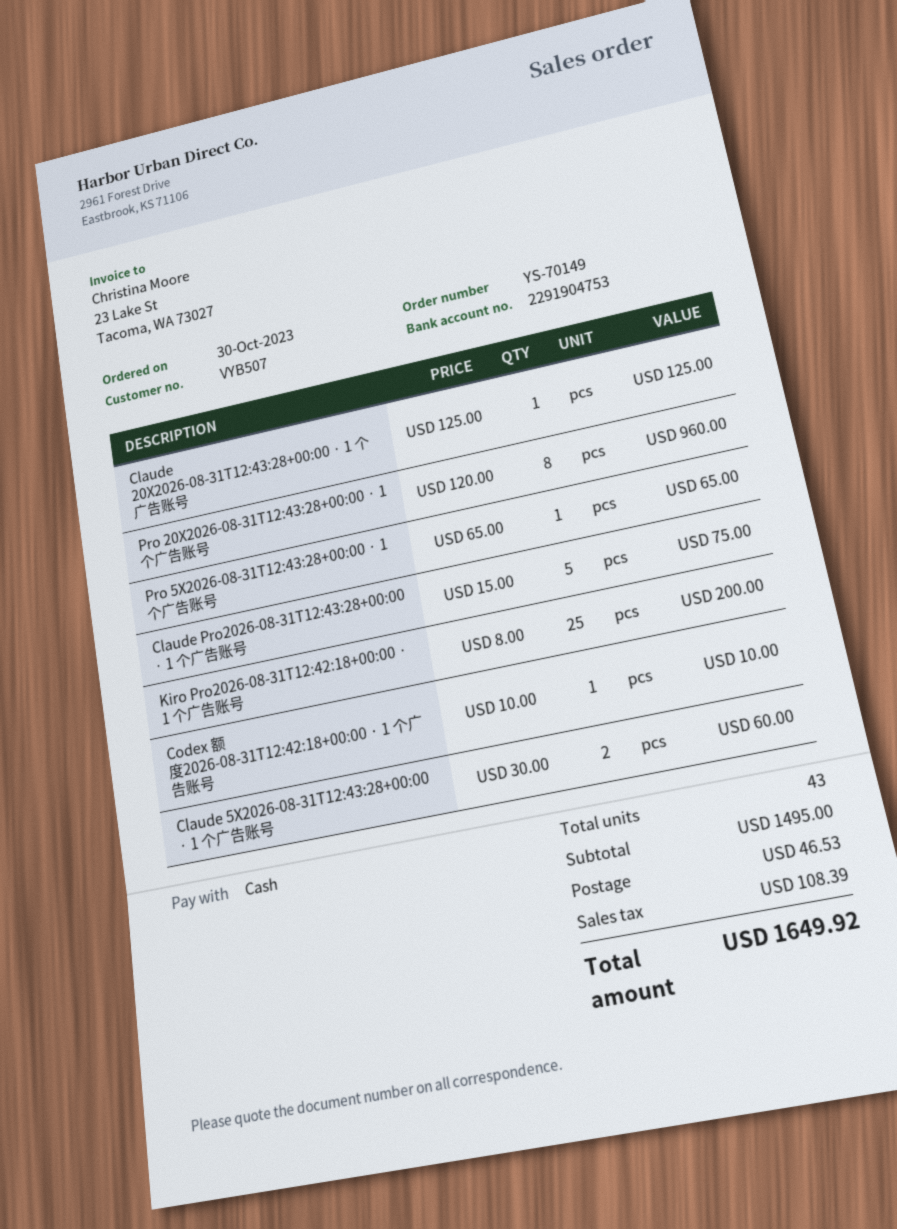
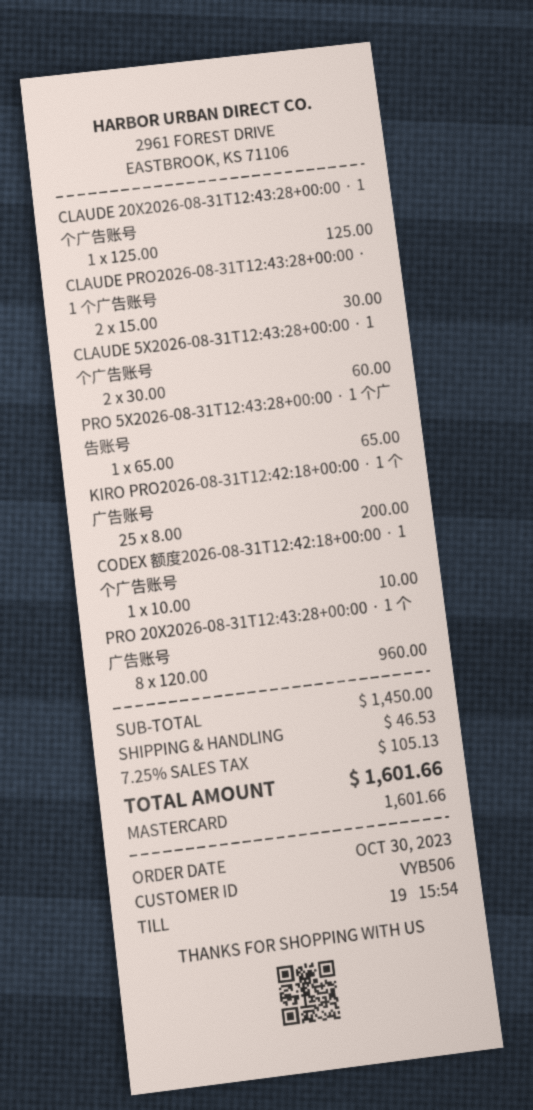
customer number: VYB507 -> VYB506
payment method: cash -> Mastercard
Claude Pro2026-08-31T12:43:28+00:00 · 1 个广告账号: 5 x 15.00 = 75.00 -> 2 x 15.00 = 30.00
subtotal: 1495.00 -> 1450.00
tax: 108.39 -> 105.13
total: 1649.92 -> 1601.66

